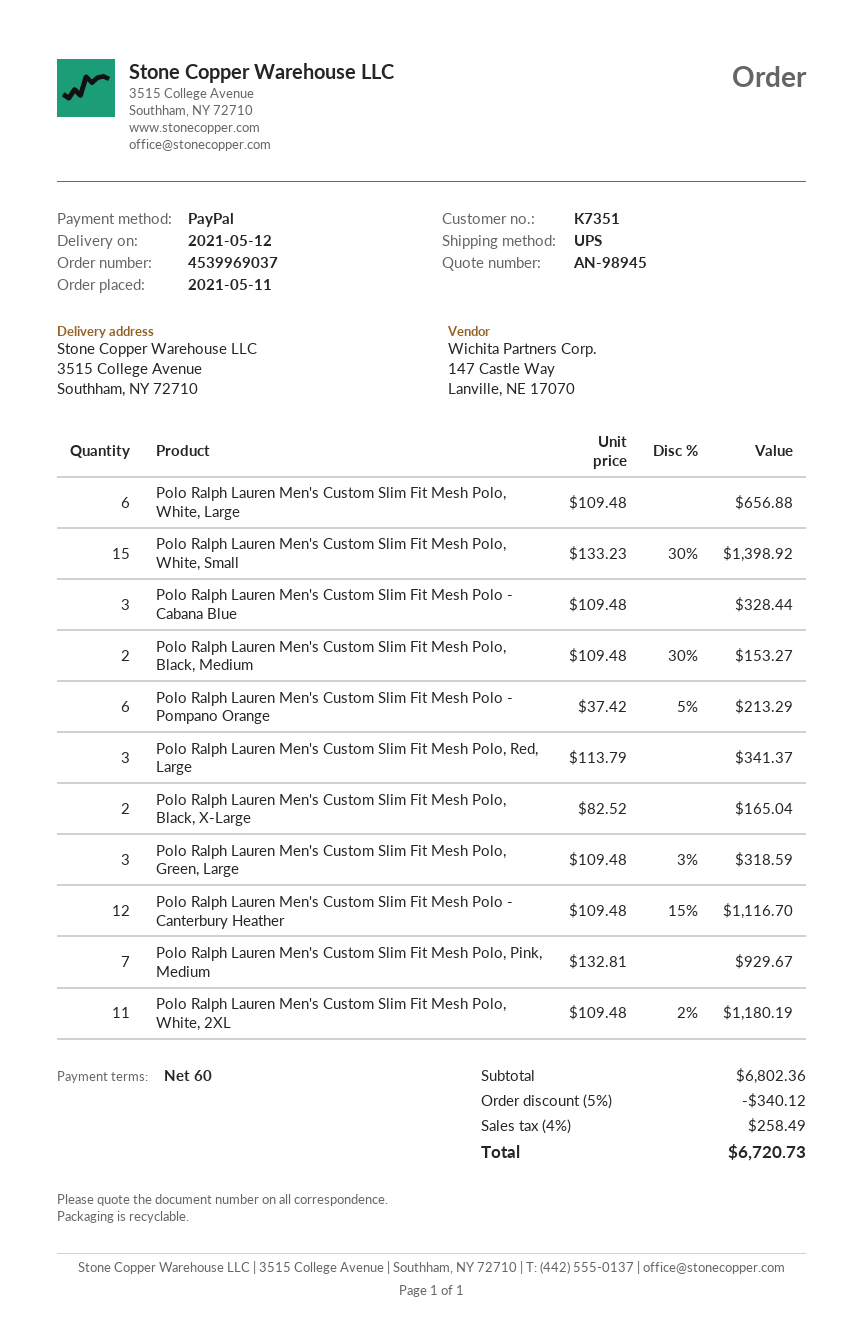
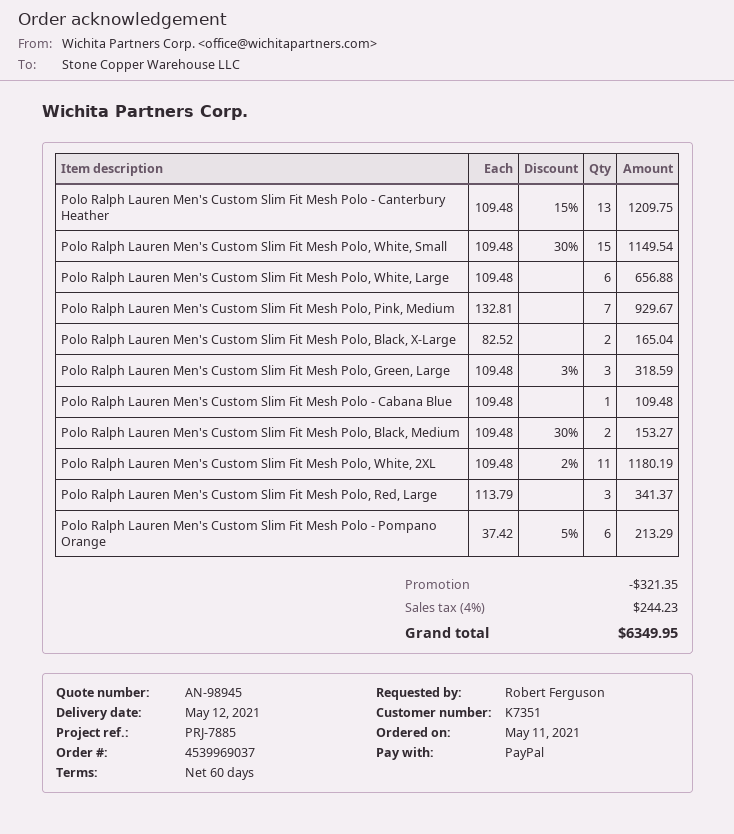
Polo Ralph Lauren Men's Custom Slim Fit Mesh Polo, White, Small: 15 x 133.23 - 30% = 1398.92 -> 15 x 109.48 - 30% = 1149.54
Polo Ralph Lauren Men's Custom Slim Fit Mesh Polo - Cabana Blue: 3 x 109.48 = 328.44 -> 1 x 109.48 = 109.48
Polo Ralph Lauren Men's Custom Slim Fit Mesh Polo - Canterbury Heather: 12 x 109.48 - 15% = 1116.70 -> 13 x 109.48 - 15% = 1209.75
discount: 340.12 -> 321.35
tax: 4% = 258.49 -> 4% = 244.23
total: 6720.73 -> 6349.95

